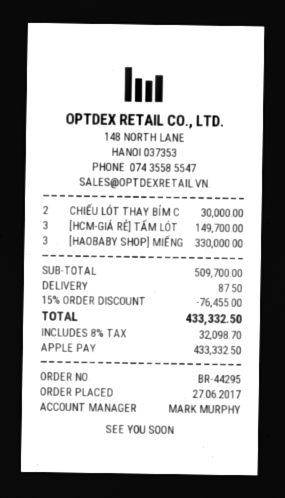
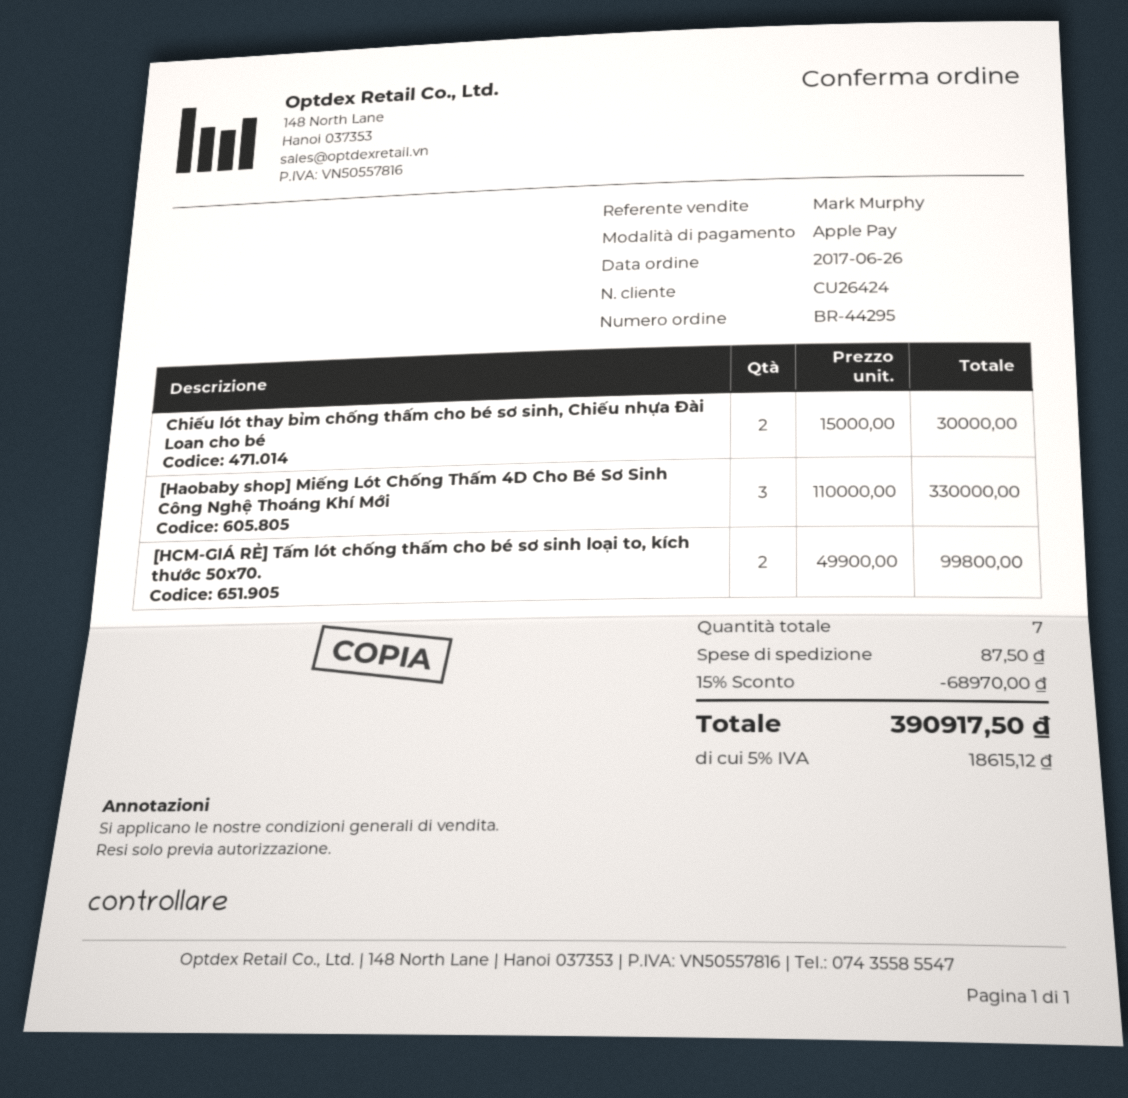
order date: 2017-06-27 -> 2017-06-26
[HCM-GIÁ RẺ] TẤM LÓT: 3 for 149700.00 -> 2 for 99800.00
discount: 15% = 76455.00 -> 15% = 68970.00
tax: 8% = 32098.70 -> 5% = 18615.12
total: 433332.50 -> 390917.50

